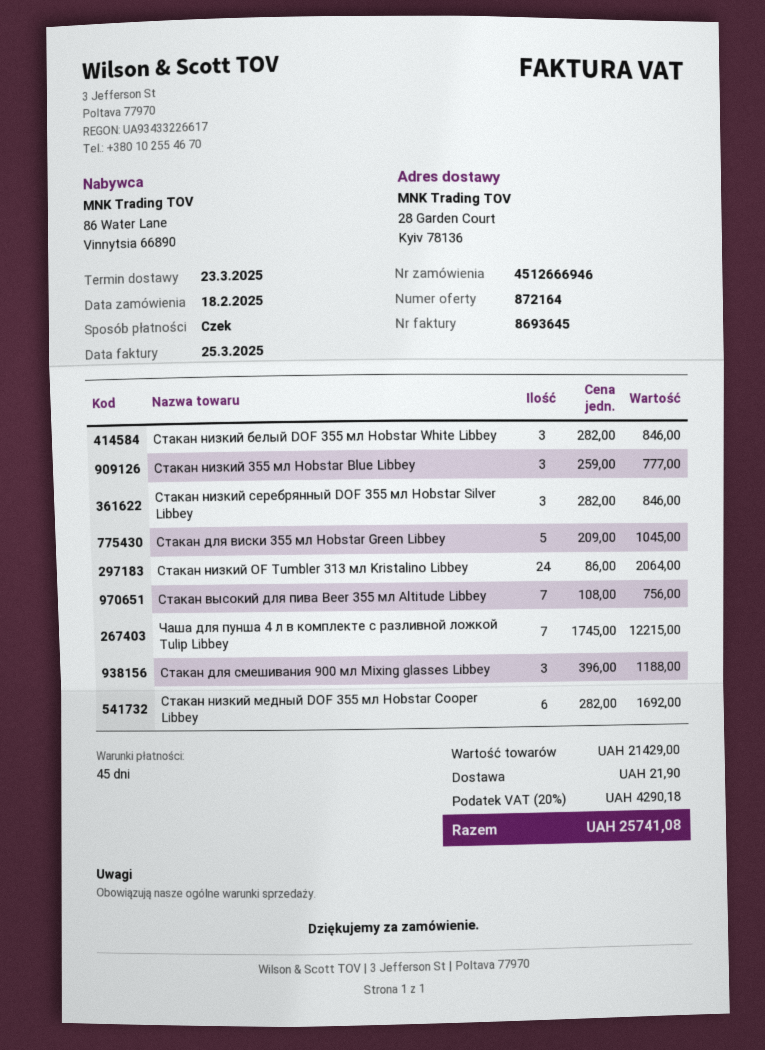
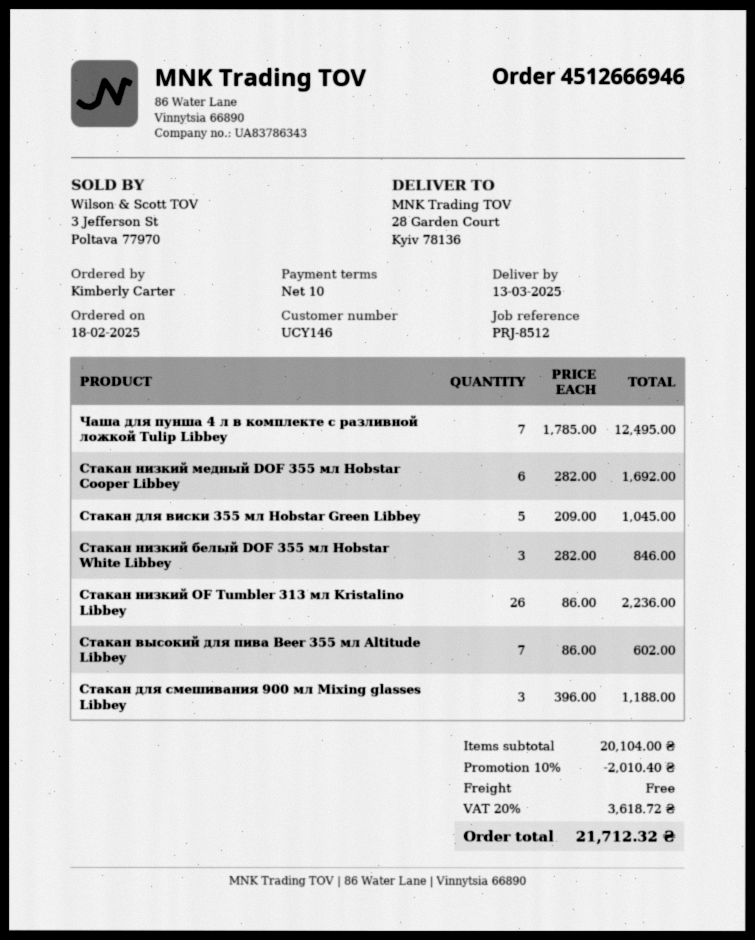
delivery date: 2025-03-23 -> 2025-03-13
payment terms: 45 days -> 10 days
Стакан низкий 355 мл Hobstar Blue Libbey: 3 x 259.00 = 777.00 -> none
Стакан низкий серебрянный DOF 355 мл Hobstar Silver Libbey: 3 x 282.00 = 846.00 -> none
Стакан низкий OF Tumbler 313 мл Kristalino Libbey: 24 x 86.00 = 2064.00 -> 26 x 86.00 = 2236.00
Стакан высокий для пива Beer 355 мл Altitude Libbey: 7 x 108.00 = 756.00 -> 7 x 86.00 = 602.00
Чаша для пунша 4 л в комплекте с разливной ложкой Tulip Libbey: 7 x 1745.00 = 12215.00 -> 7 x 1785.00 = 12495.00
subtotal: 21429.00 -> 20104.00
discount: none -> 10% = 2010.40
shipping: 21.90 -> 0.00
tax: 20% = 4290.18 -> 20% = 3618.72
total: 25741.08 -> 21712.32

